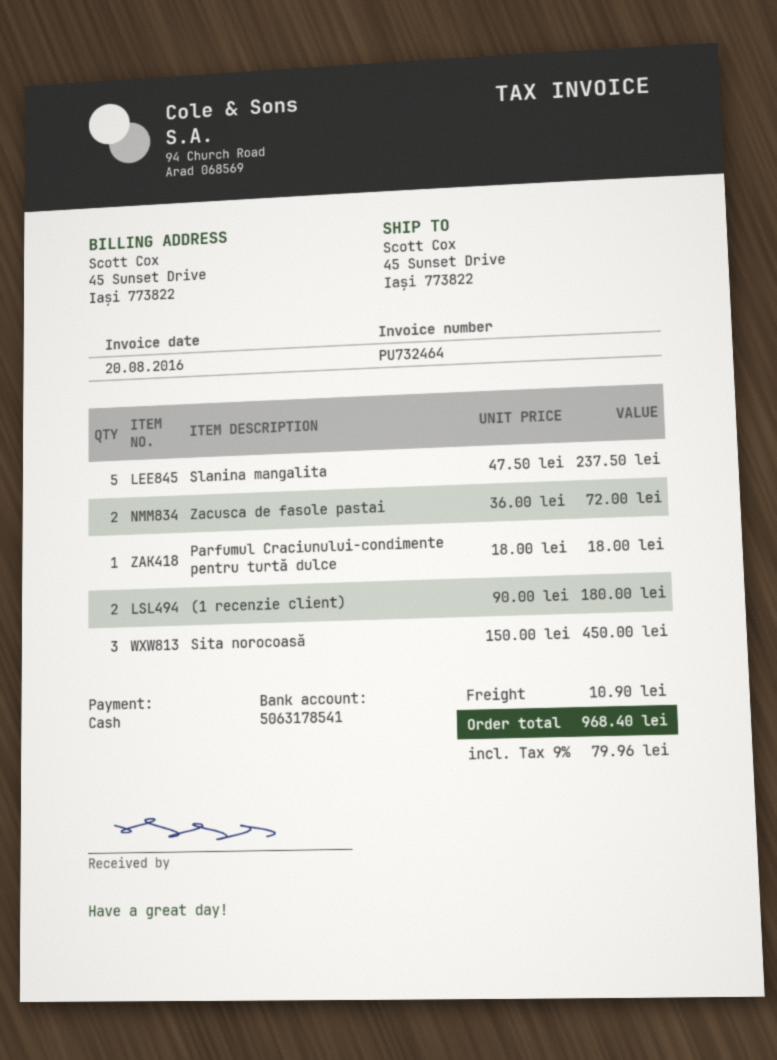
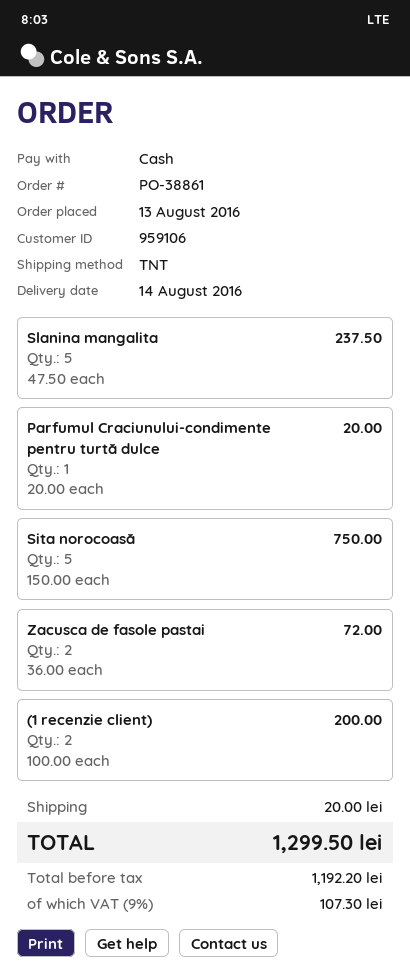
Parfumul Craciunului-condimente pentru turtă dulce: 1 x 18.00 = 18.00 -> 1 x 20.00 = 20.00
(1 recenzie client): 2 x 90.00 = 180.00 -> 2 x 100.00 = 200.00
Sita norocoasă: 3 x 150.00 = 450.00 -> 5 x 150.00 = 750.00
shipping: 10.90 -> 20.00
tax: 9% = 79.96 -> 9% = 107.30
total: 968.40 -> 1299.50

